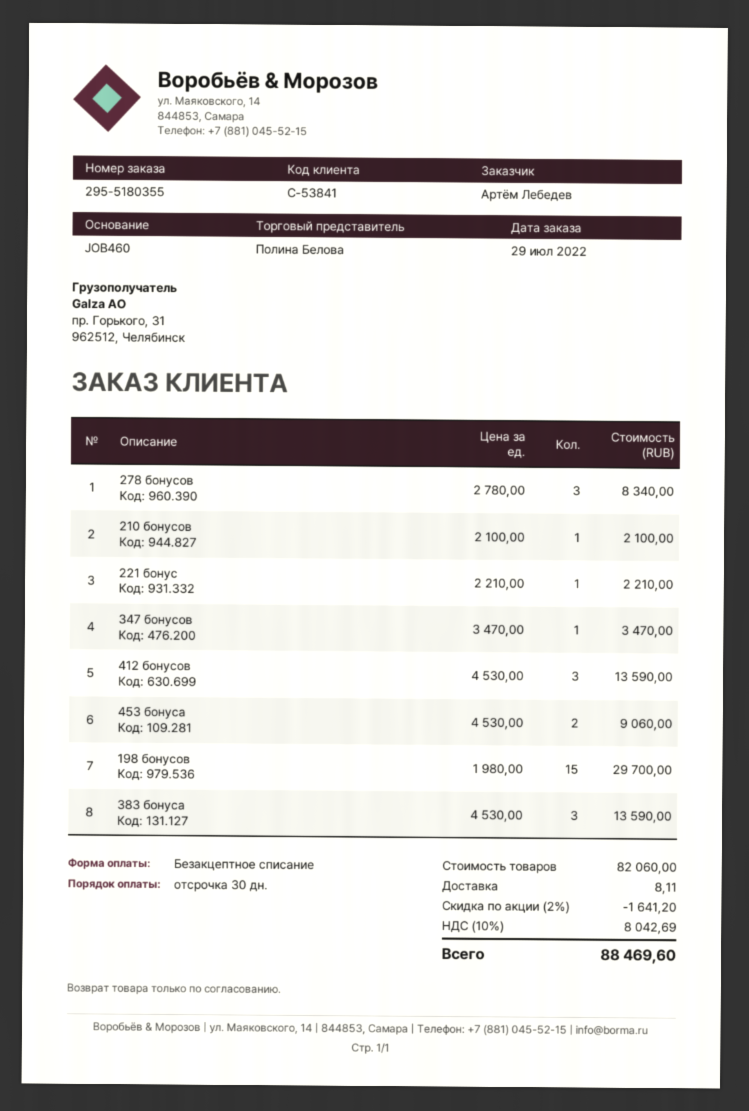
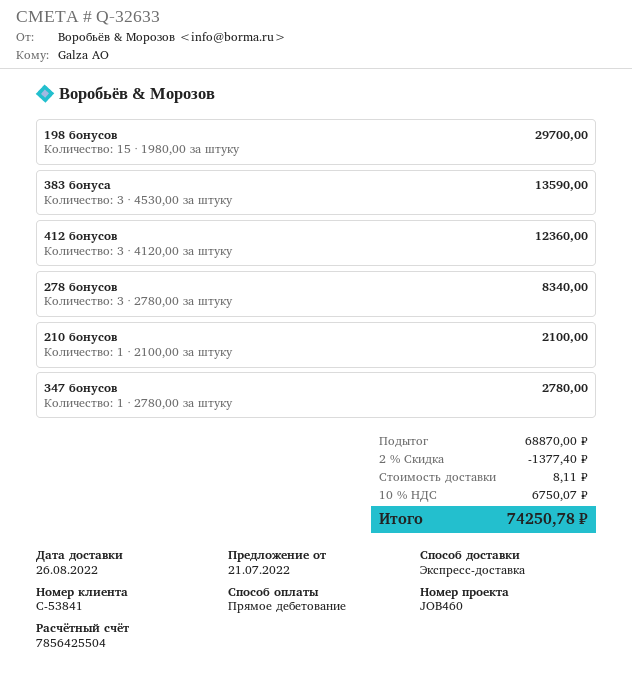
221 бонус: 1 x 2210.00 = 2210.00 -> none
347 бонусов: 1 x 3470.00 = 3470.00 -> 1 x 2780.00 = 2780.00
412 бонусов: 3 x 4530.00 = 13590.00 -> 3 x 4120.00 = 12360.00
453 бонуса: 2 x 4530.00 = 9060.00 -> none
subtotal: 82060.00 -> 68870.00
discount: 2% = 1641.20 -> 2% = 1377.40
tax: 10% = 8042.69 -> 10% = 6750.07
total: 88469.60 -> 74250.78

